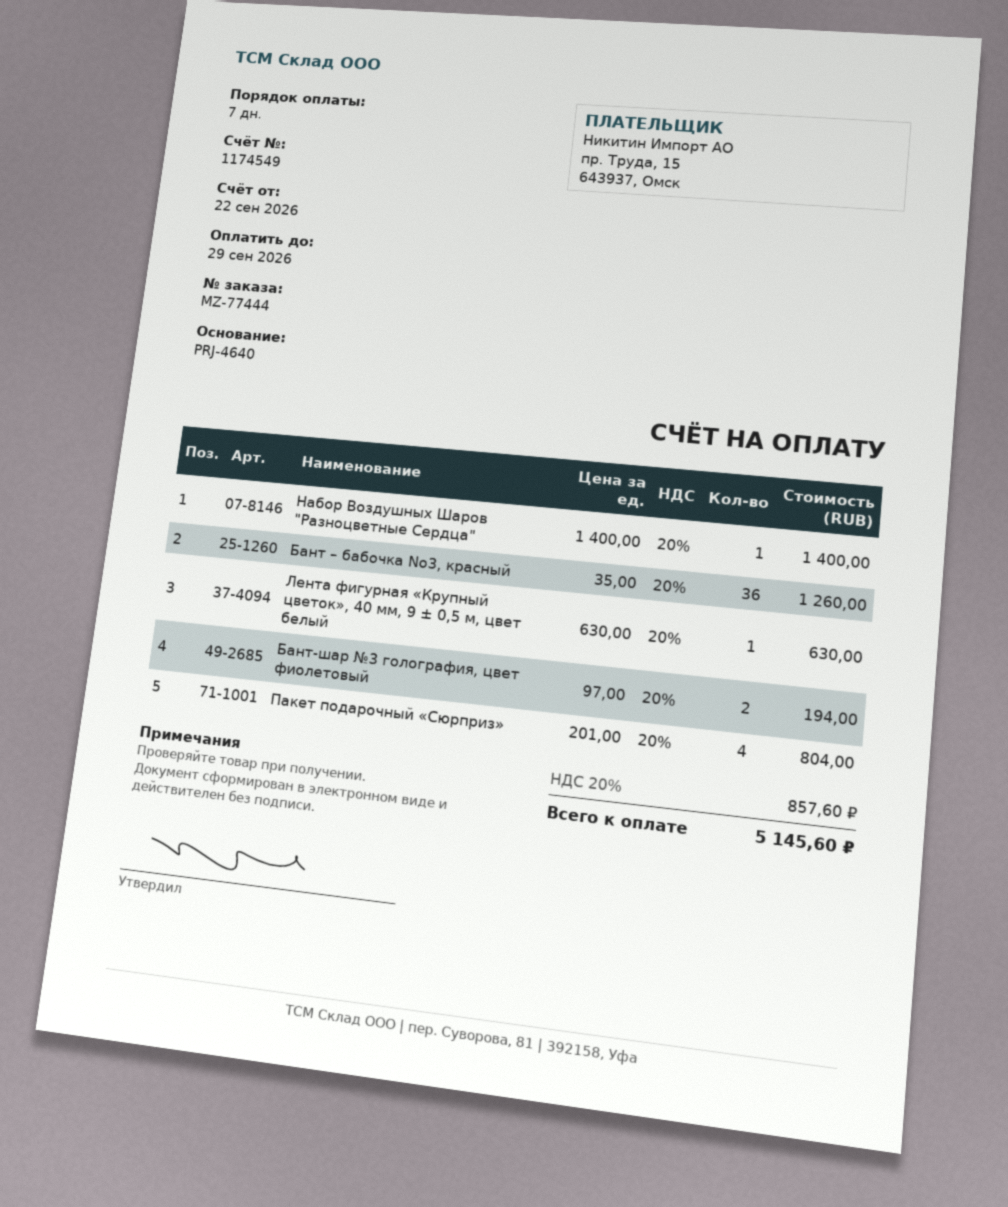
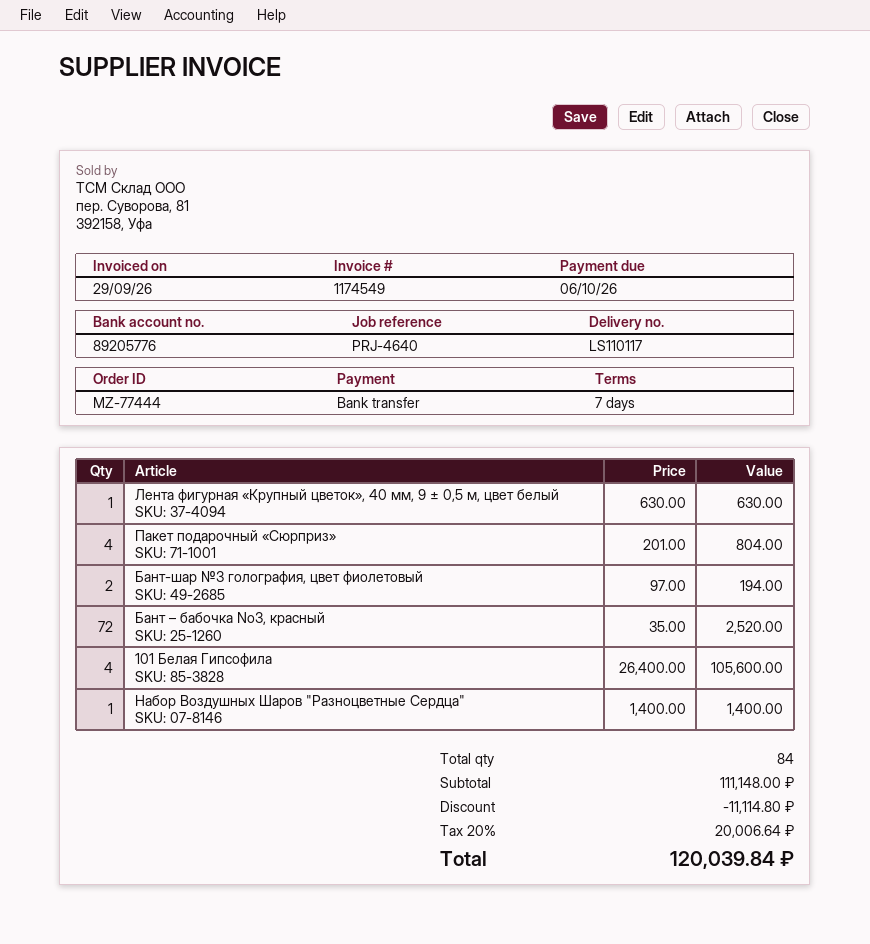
invoice date: 2026-09-22 -> 2026-09-29
due date: 2026-09-29 -> 2026-10-06
Бант – бабочка No3, красный: 36 x 35.00 = 1260.00 -> 72 x 35.00 = 2520.00
101 Белая Гипсофила: none -> 4 x 26400.00 = 105600.00
discount: none -> 11114.80
tax: 20% = 857.60 -> 20% = 20006.64
total: 5145.60 -> 120039.84

